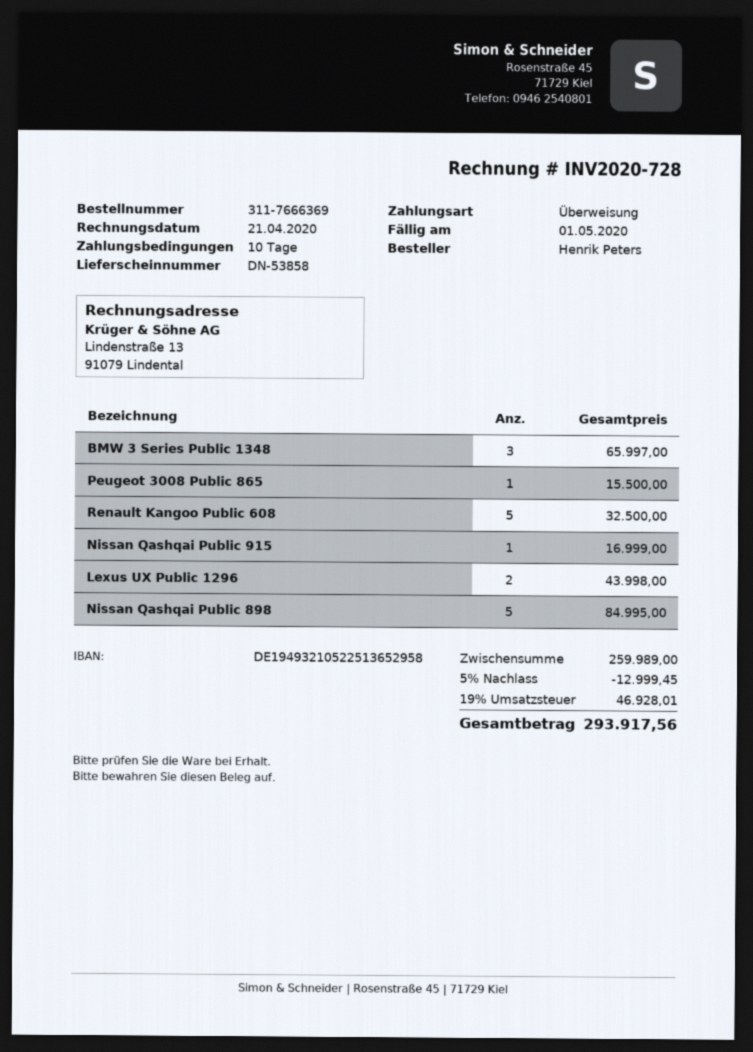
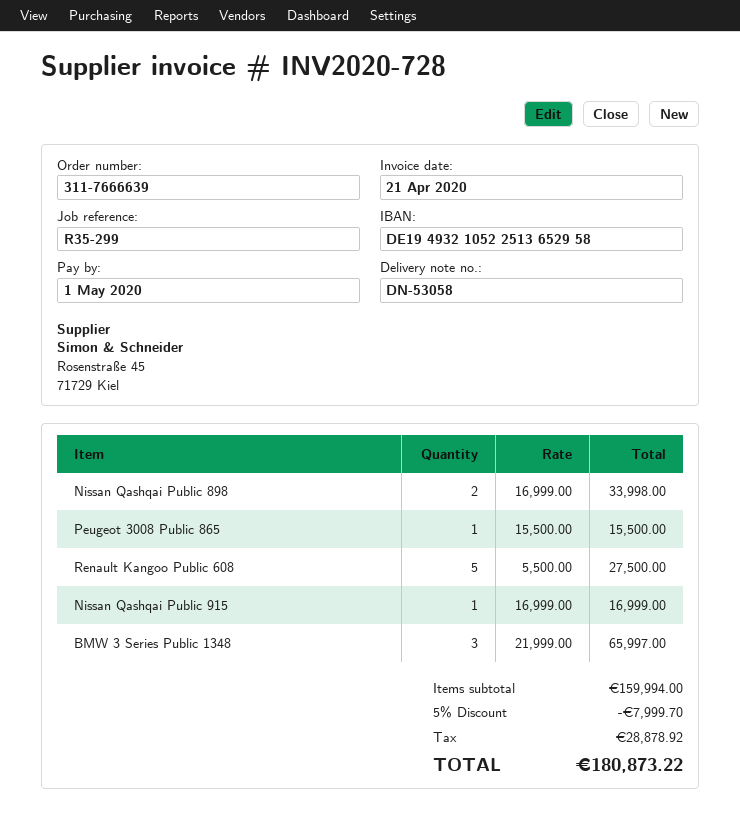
order number: 311-7666369 -> 311-7666639
delivery note number: DN-53858 -> DN-53058
Renault Kangoo Public 608: 5 for 32500.00 -> 5 for 27500.00
Lexus UX Public 1296: 2 for 43998.00 -> none
Nissan Qashqai Public 898: 5 for 84995.00 -> 2 for 33998.00
subtotal: 259989.00 -> 159994.00
discount: 5% = 12999.45 -> 5% = 7999.70
tax: 46928.01 -> 28878.92
total: 293917.56 -> 180873.22

